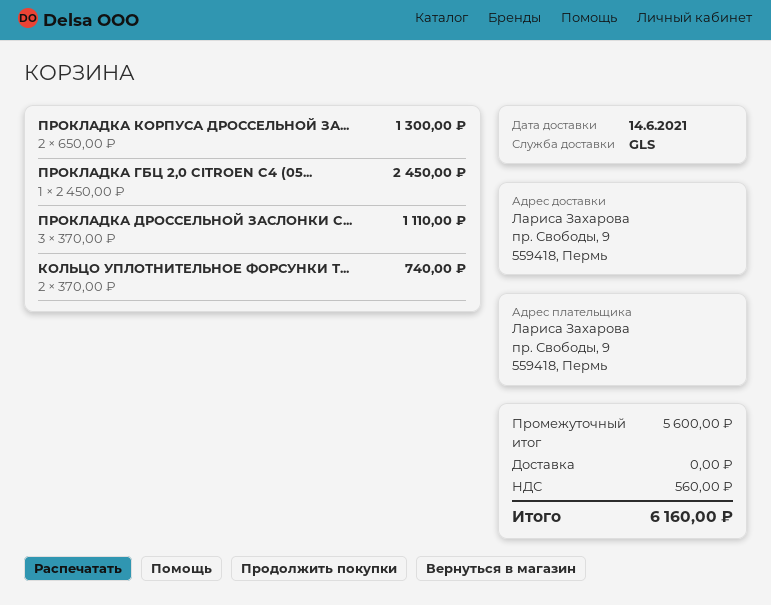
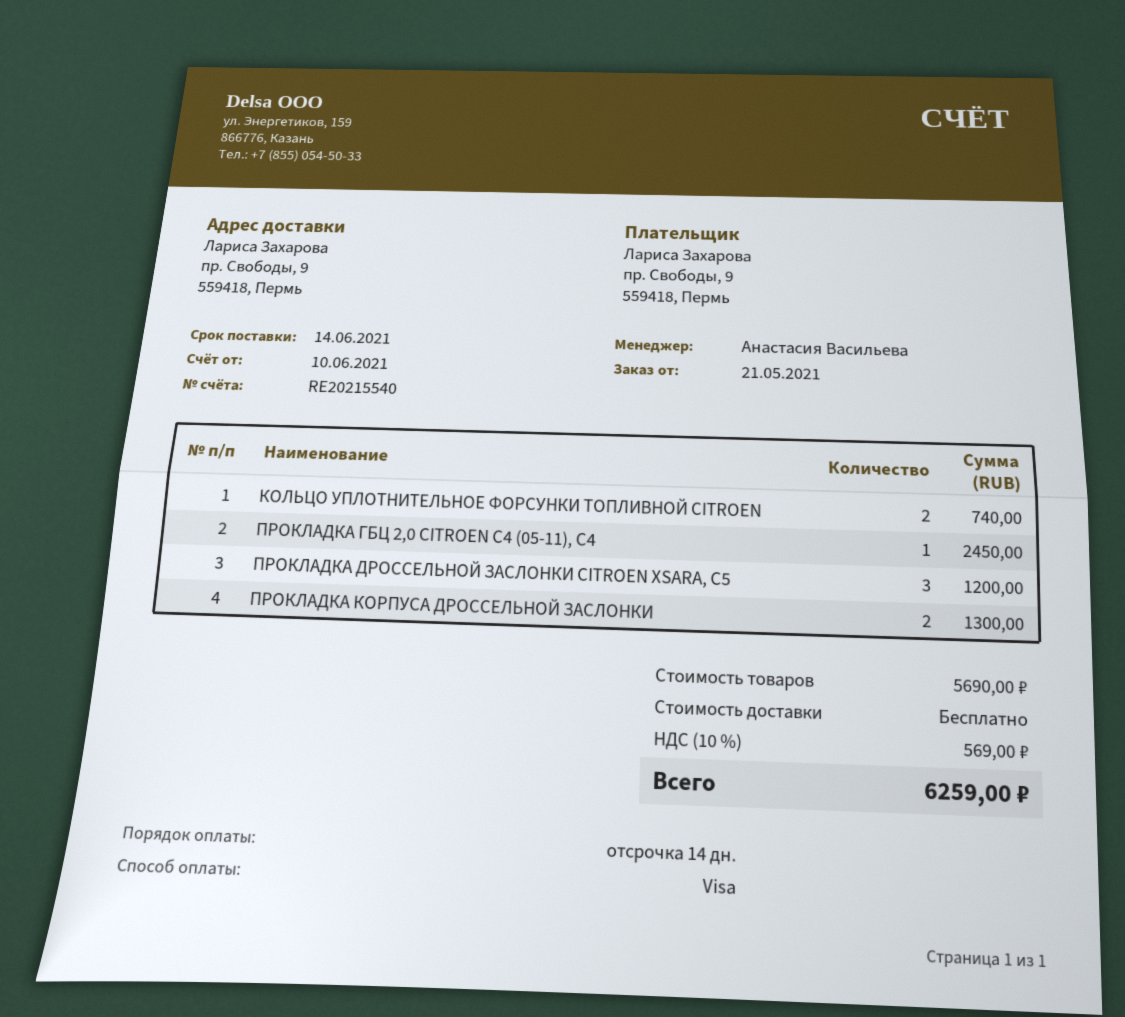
ПРОКЛАДКА ДРОССЕЛЬНОЙ ЗАСЛОНКИ C...: 3 for 1110.00 -> 3 for 1200.00
subtotal: 5600.00 -> 5690.00
tax: 560.00 -> 569.00
total: 6160.00 -> 6259.00

